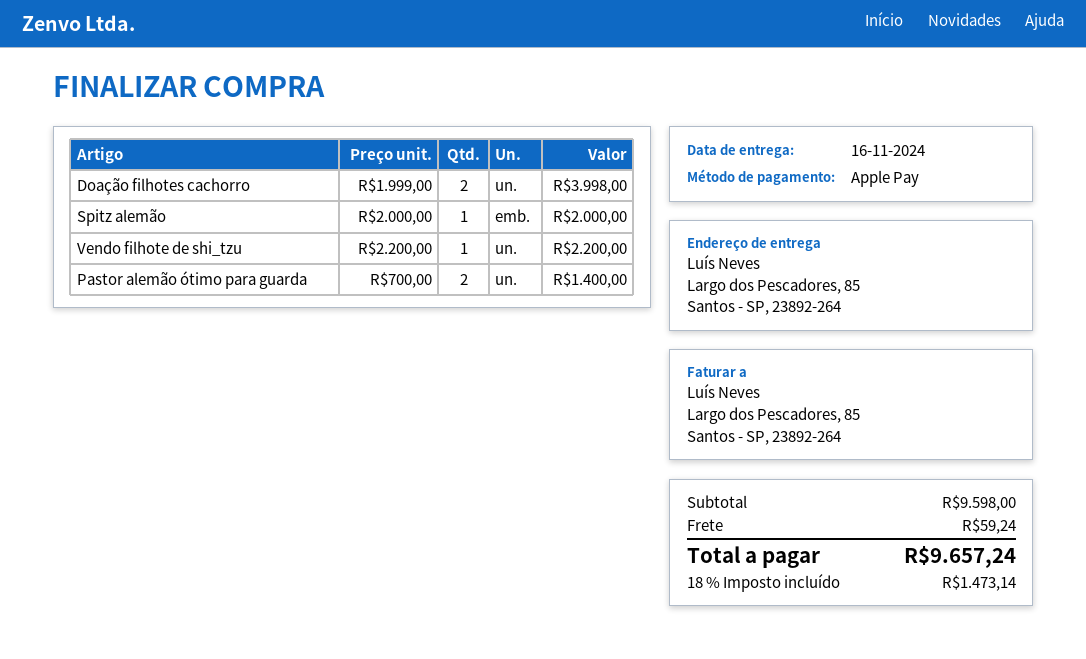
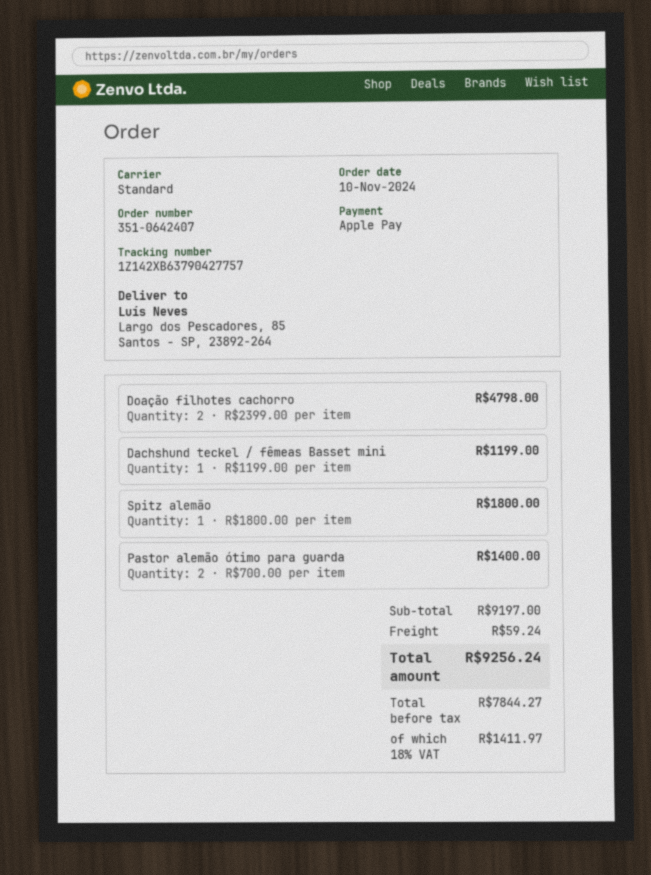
Doação filhotes cachorro: 2 x 1999.00 = 3998.00 -> 2 x 2399.00 = 4798.00
Spitz alemão: 1 x 2000.00 = 2000.00 -> 1 x 1800.00 = 1800.00
Vendo filhote de shi_tzu: 1 x 2200.00 = 2200.00 -> none
Dachshund teckel / fêmeas Basset mini: none -> 1 x 1199.00 = 1199.00
subtotal: 9598.00 -> 9197.00
tax: 18% = 1473.14 -> 18% = 1411.97
total: 9657.24 -> 9256.24

